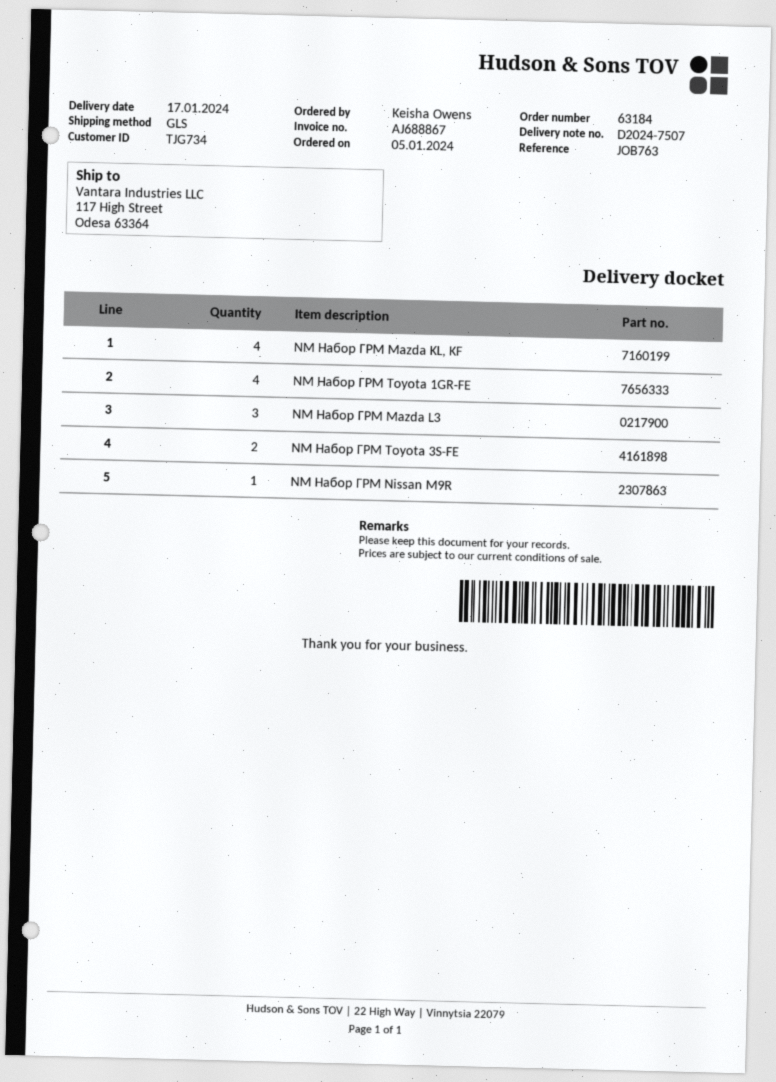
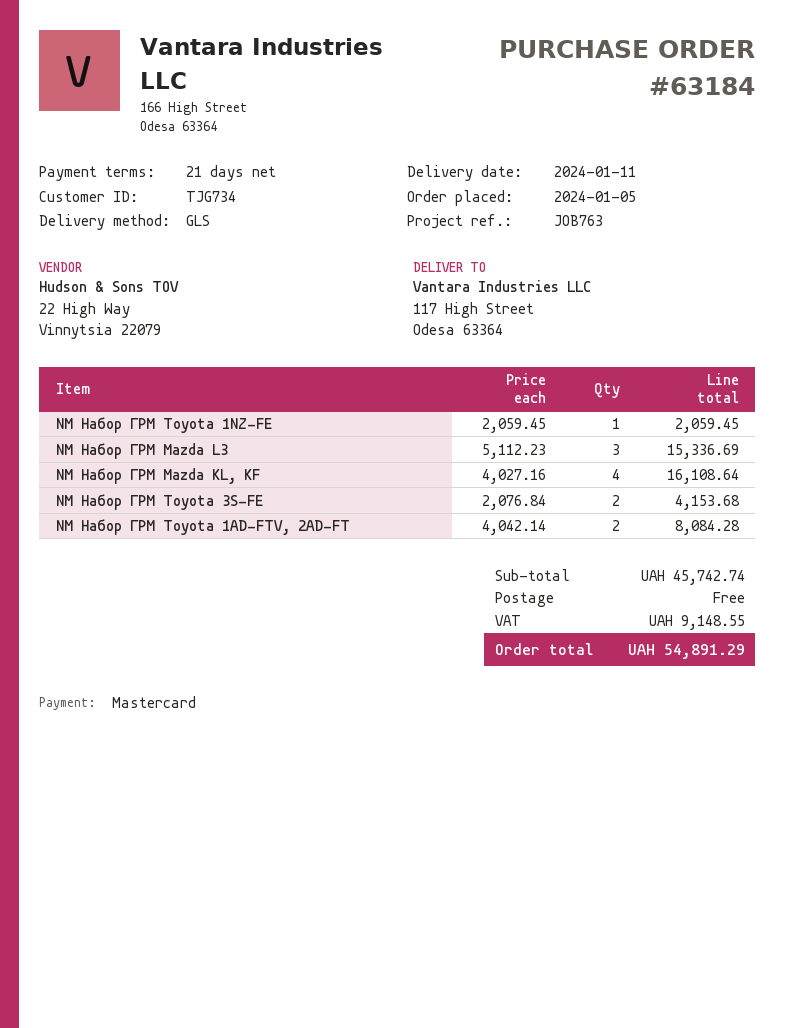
delivery date: 2024-01-17 -> 2024-01-11
NM Набор ГРМ Toyota 1GR-FE: 4 -> none
NM Набор ГРМ Nissan M9R: 1 -> none
NM Набор ГРМ Toyota 1NZ-FE: none -> 1
NM Набор ГРМ Toyota 1AD-FTV, 2AD-FT: none -> 2

